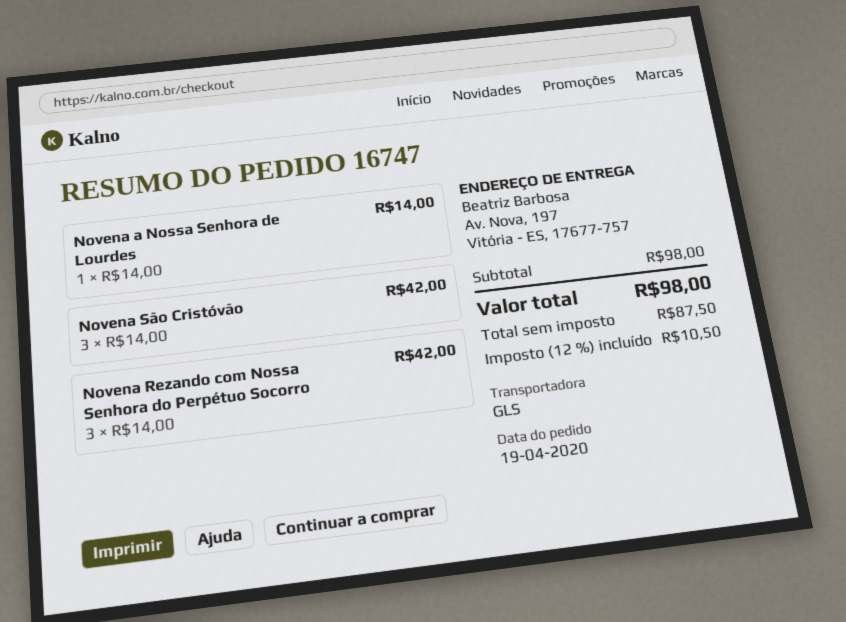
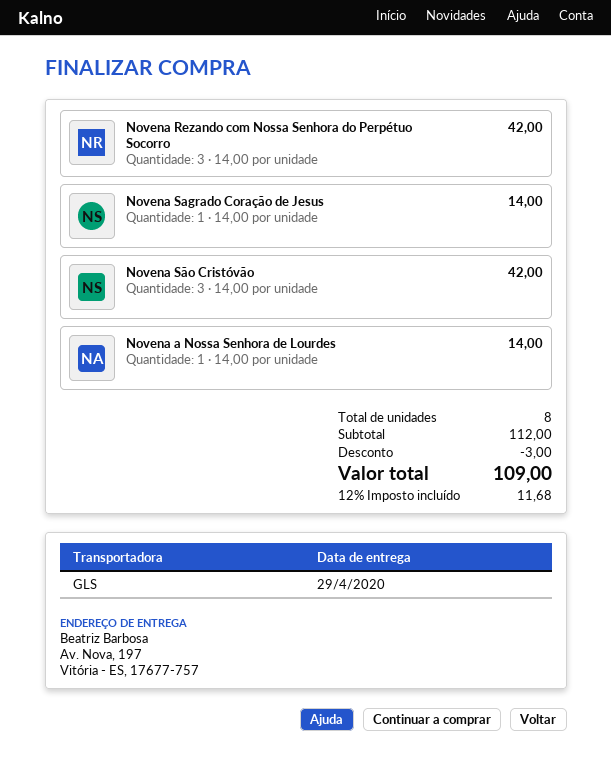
Novena Sagrado Coração de Jesus: none -> 1 x 14.00 = 14.00
subtotal: 98.00 -> 112.00
discount: none -> 3.00
tax: 12% = 10.50 -> 12% = 11.68
total: 98.00 -> 109.00

